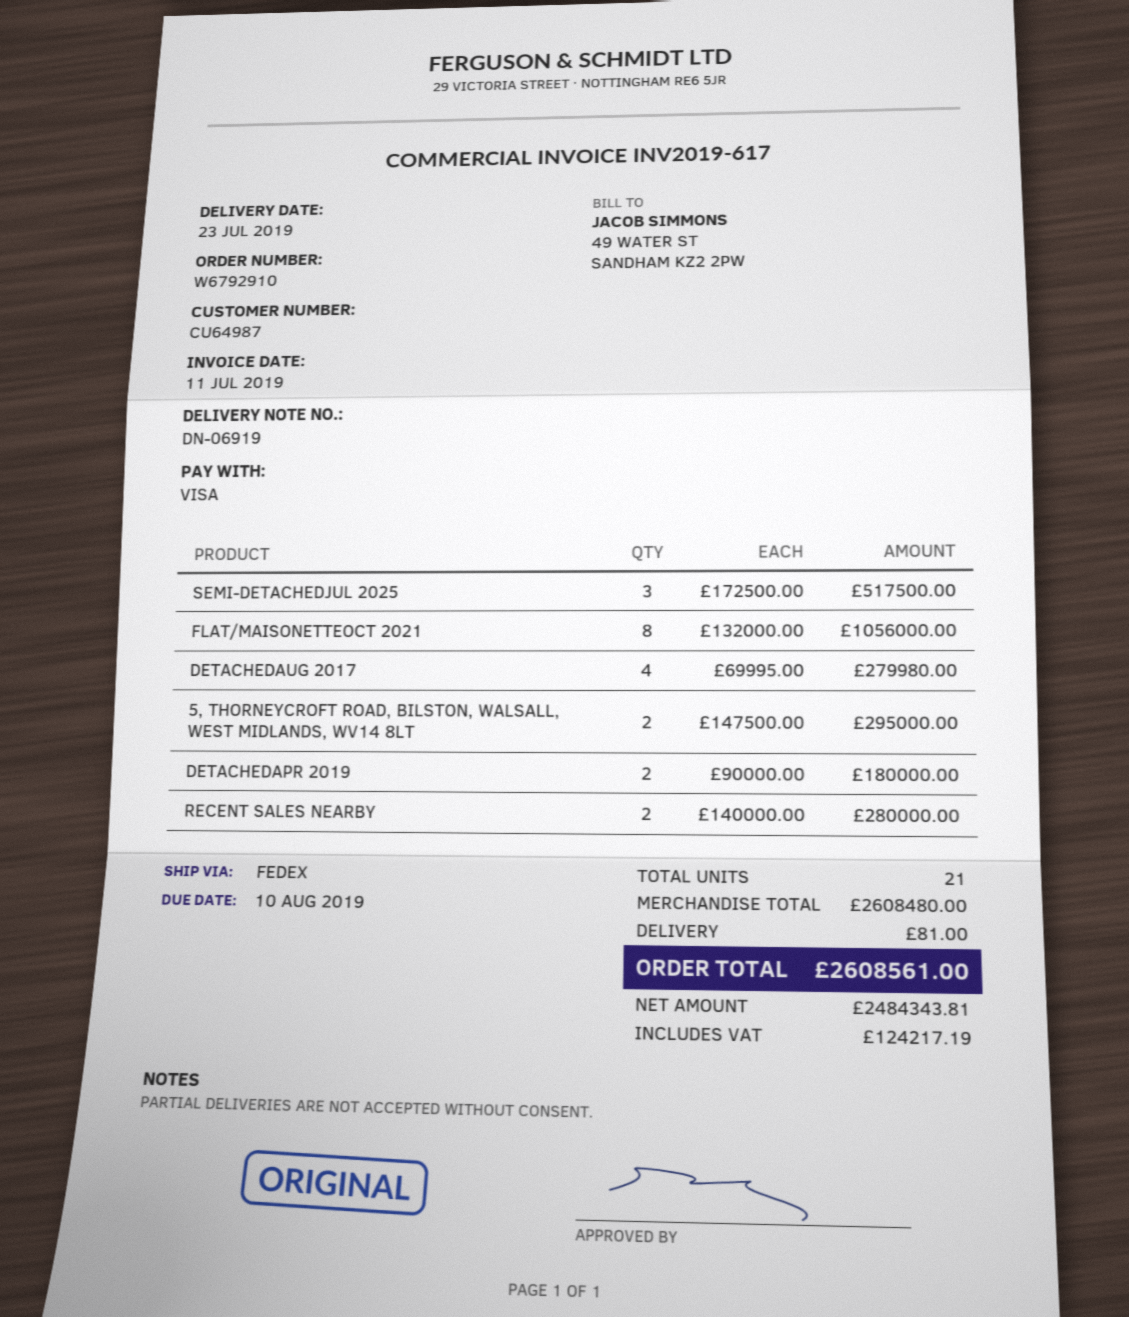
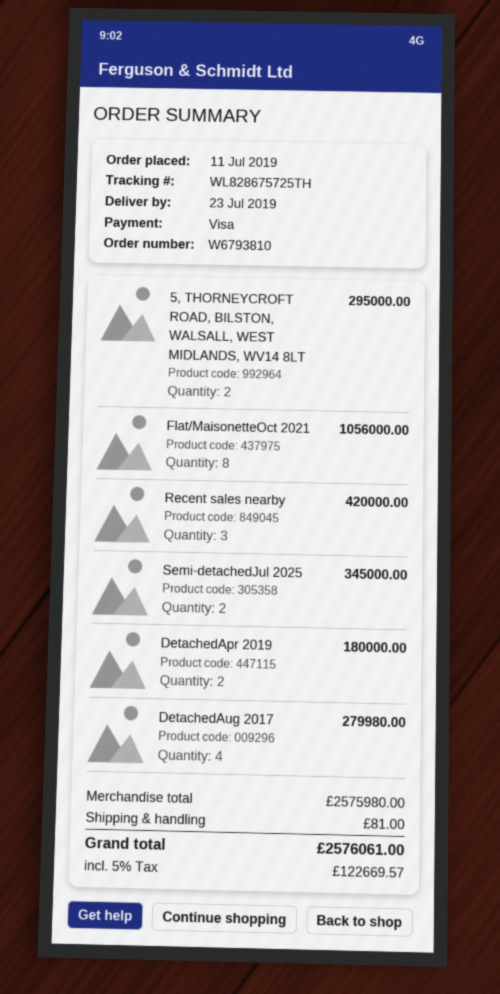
order number: W6792910 -> W6793810
SEMI-DETACHEDJUL 2025: 3 for 517500.00 -> 2 for 345000.00
RECENT SALES NEARBY: 2 for 280000.00 -> 3 for 420000.00
subtotal: 2608480.00 -> 2575980.00
tax: 124217.19 -> 122669.57
total: 2608561.00 -> 2576061.00

